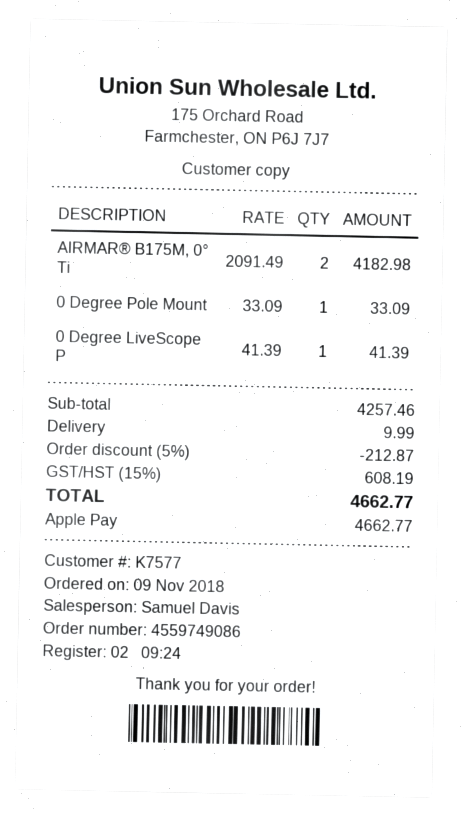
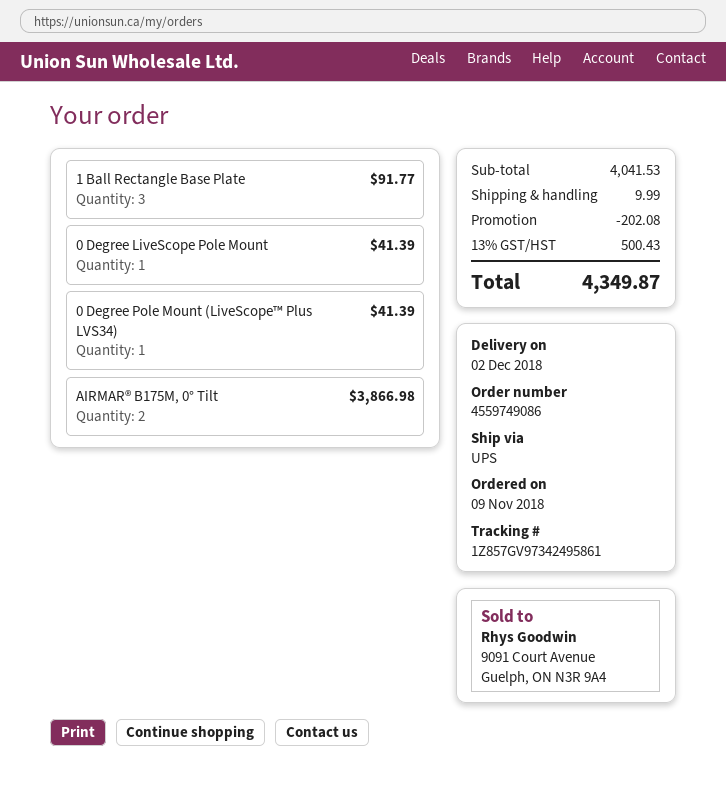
AIRMAR® B175M, 0° Ti: 2 for 4182.98 -> 2 for 3866.98
0 Degree Pole Mount: 1 for 33.09 -> 1 for 41.39
1 Ball Rectangle Base Plate: none -> 3 for 91.77
subtotal: 4257.46 -> 4041.53
discount: 212.87 -> 202.08
tax: 15% = 608.19 -> 13% = 500.43
total: 4662.77 -> 4349.87

